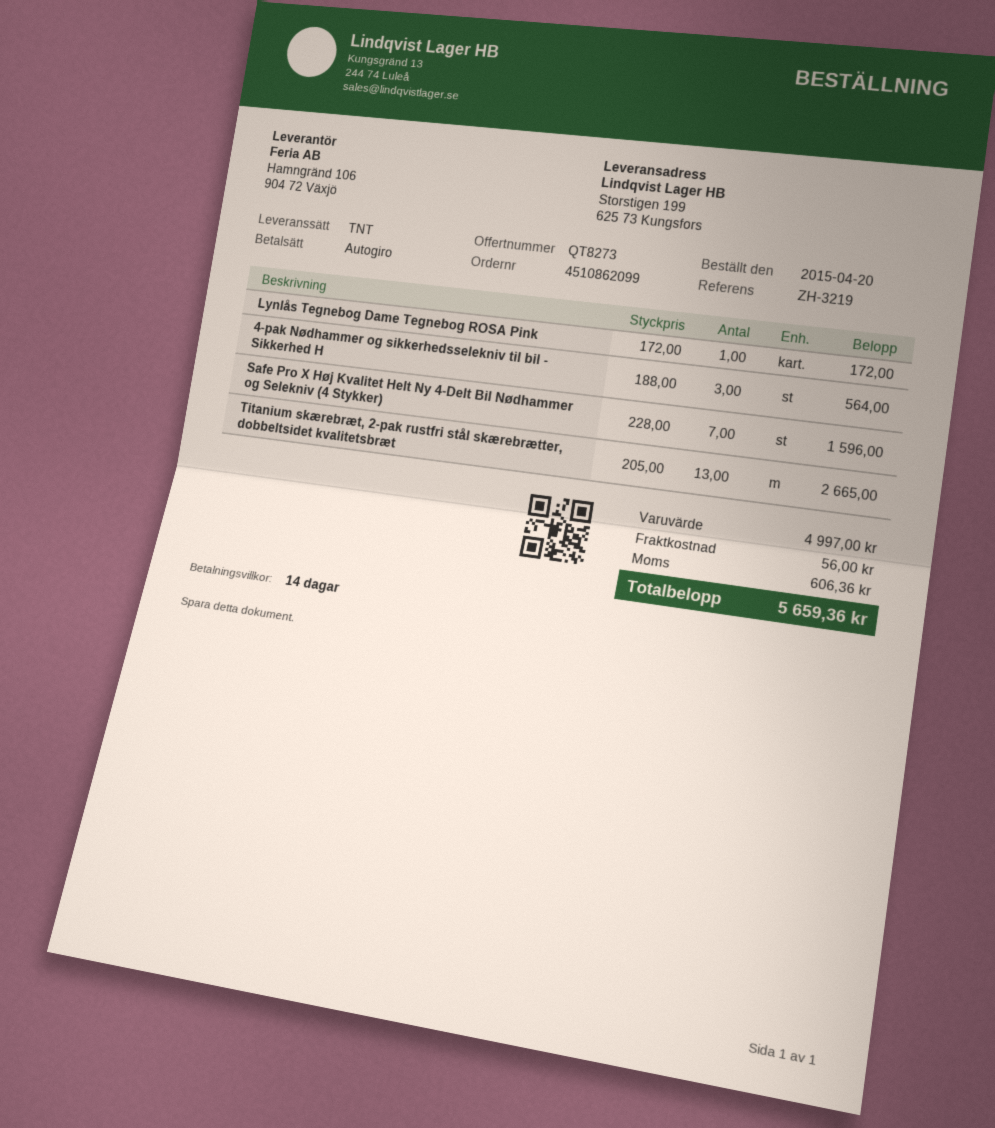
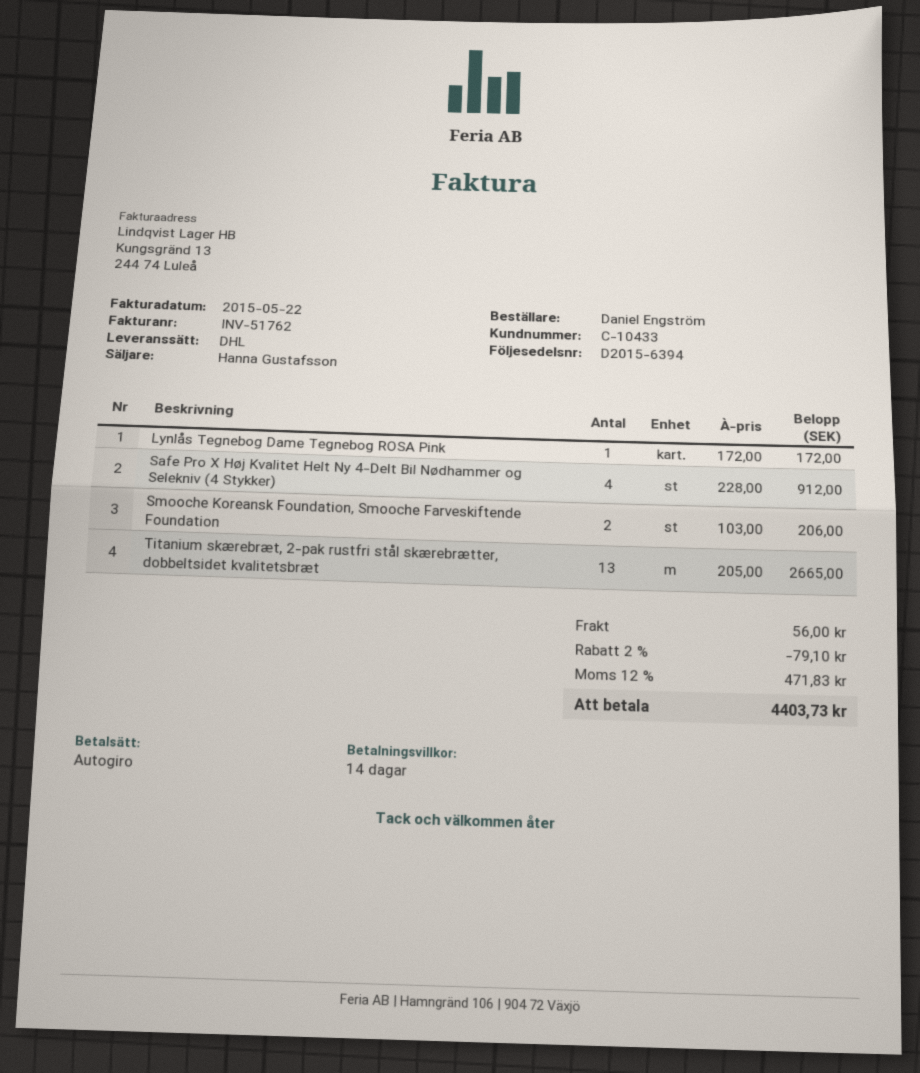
shipping method: TNT -> DHL
4-pak Nødhammer og sikkerhedsselekniv til bil - Sikkerhed H: 3 x 188.00 = 564.00 -> none
Safe Pro X Høj Kvalitet Helt Ny 4-Delt Bil Nødhammer og Selekniv (4 Stykker): 7 x 228.00 = 1596.00 -> 4 x 228.00 = 912.00
Smooche Koreansk Foundation, Smooche Farveskiftende Foundation: none -> 2 x 103.00 = 206.00
discount: none -> 2% = 79.10
tax: 606.36 -> 471.83
total: 5659.36 -> 4403.73

